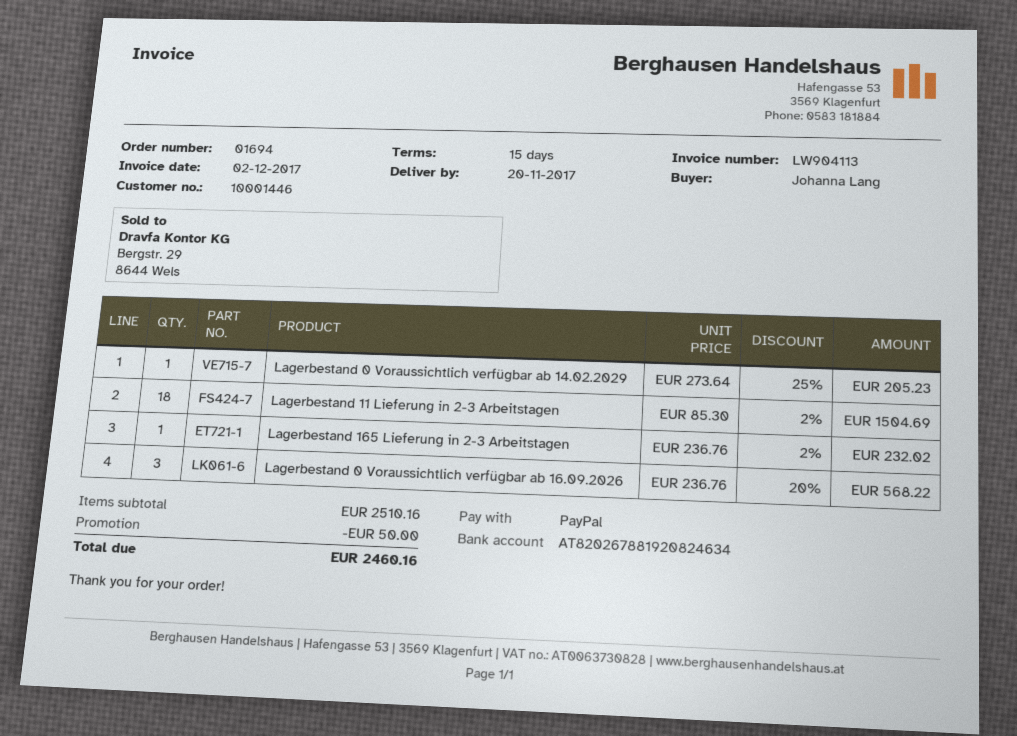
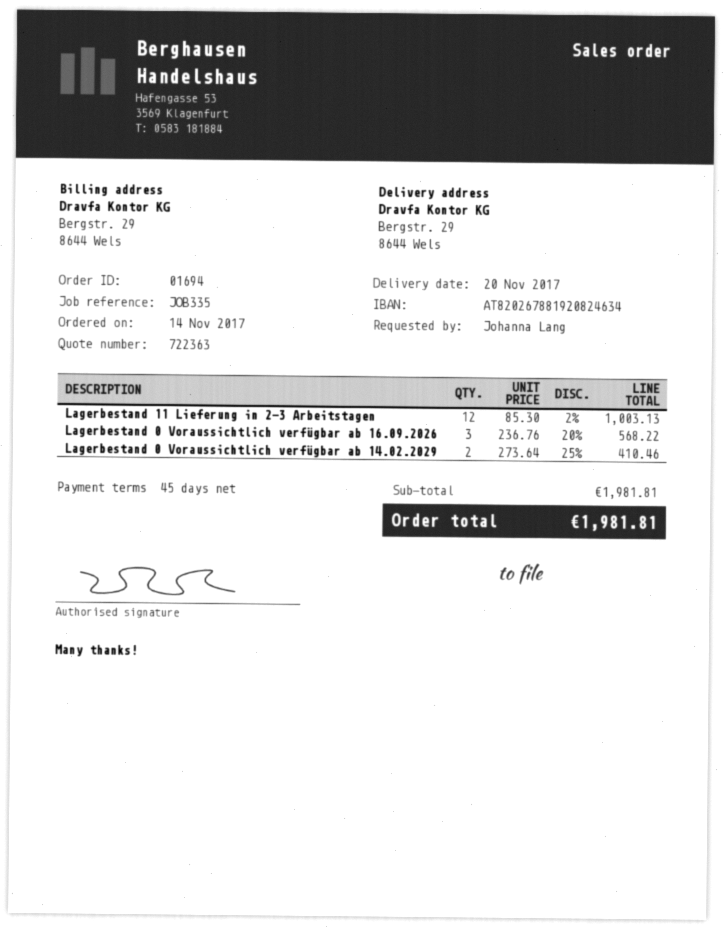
payment terms: 15 days -> 45 days
Lagerbestand 0 Voraussichtlich verfügbar ab 14.02.2029: 1 x 273.64 - 25% = 205.23 -> 2 x 273.64 - 25% = 410.46
Lagerbestand 11 Lieferung in 2-3 Arbeitstagen: 18 x 85.30 - 2% = 1504.69 -> 12 x 85.30 - 2% = 1003.13
Lagerbestand 165 Lieferung in 2-3 Arbeitstagen: 1 x 236.76 - 2% = 232.02 -> none
subtotal: 2510.16 -> 1981.81
discount: 50.00 -> none
total: 2460.16 -> 1981.81

